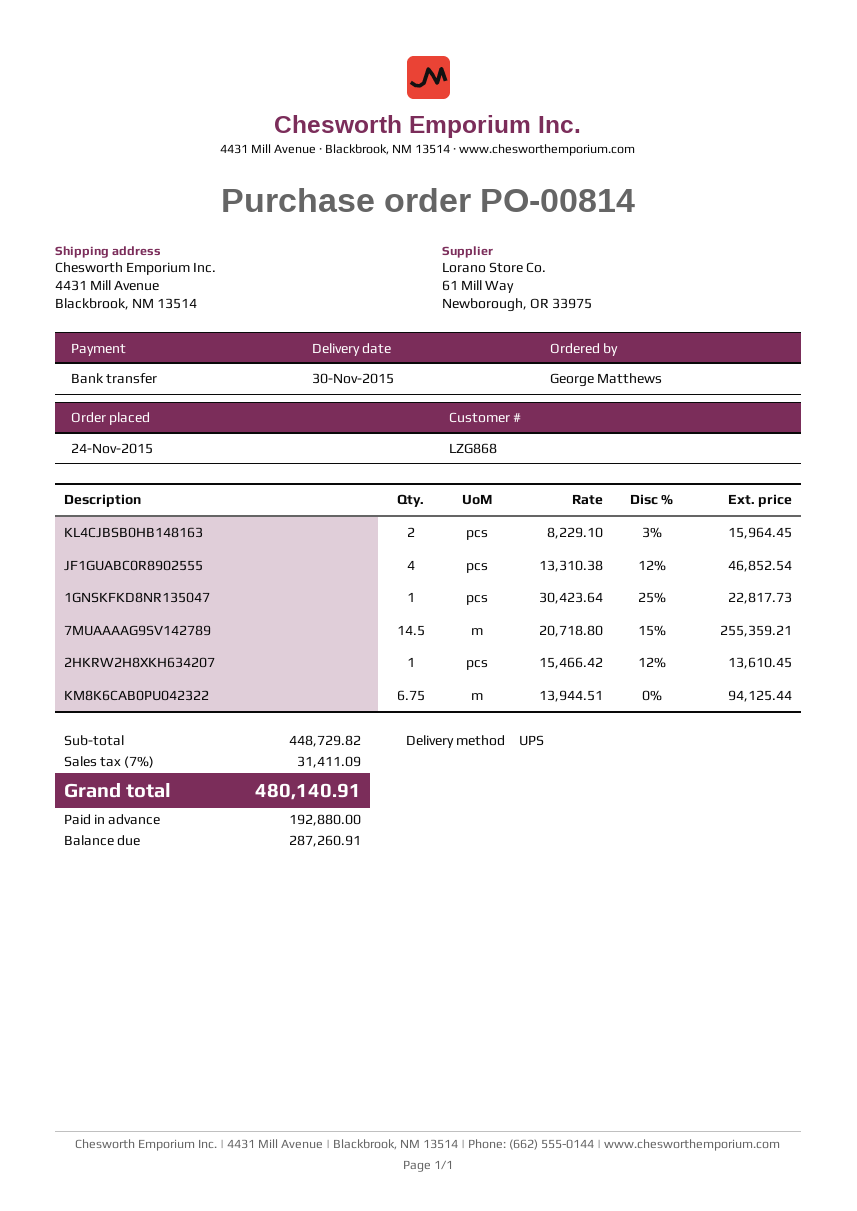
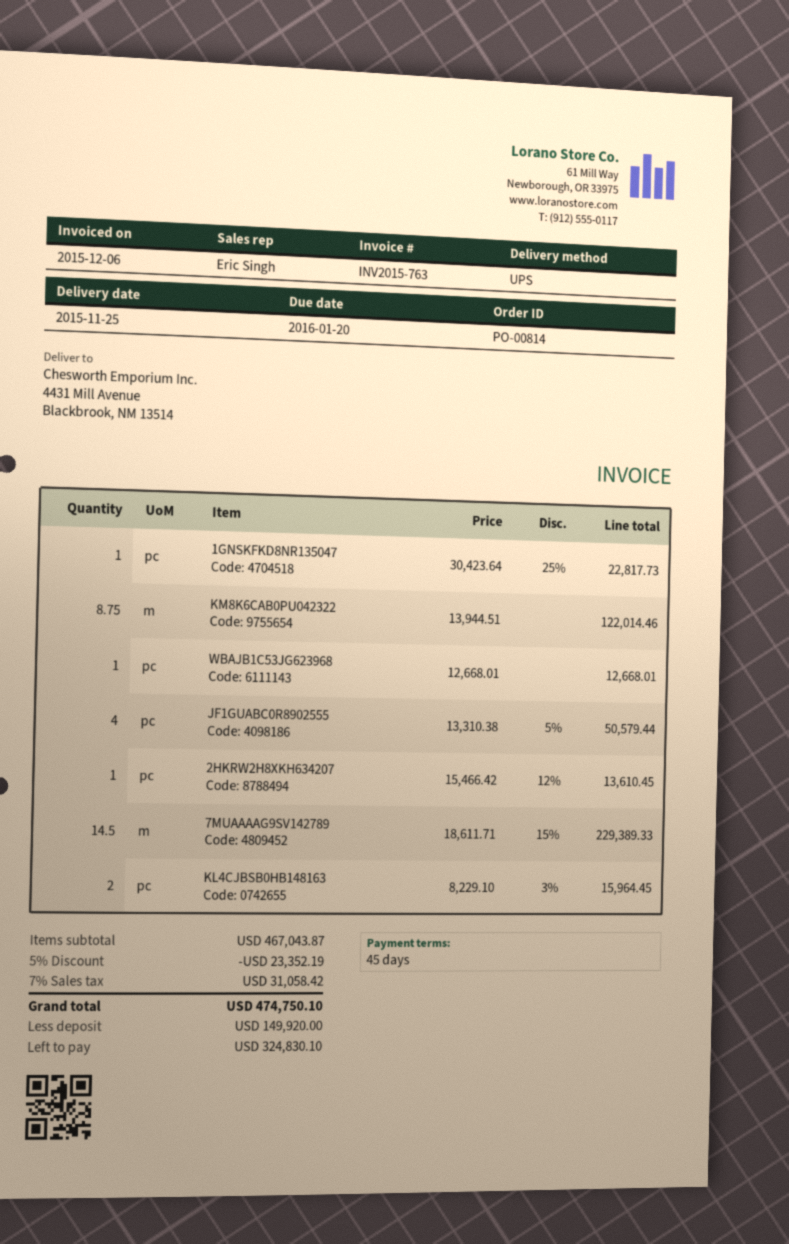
delivery date: 2015-11-30 -> 2015-11-25
JF1GUABC0R8902555: 4 x 13310.38 - 12% = 46852.54 -> 4 x 13310.38 - 5% = 50579.44
7MUAAAAG9SV142789: 14.5 x 20718.80 - 15% = 255359.21 -> 14.5 x 18611.71 - 15% = 229389.33
KM8K6CAB0PU042322: 6.75 x 13944.51 = 94125.44 -> 8.75 x 13944.51 = 122014.46
WBAJB1C53JG623968: none -> 1 x 12668.01 = 12668.01
subtotal: 448729.82 -> 467043.87
discount: none -> 5% = 23352.19
tax: 7% = 31411.09 -> 7% = 31058.42
total: 480140.91 -> 474750.10
deposit: 192880.00 -> 149920.00
balance: 287260.91 -> 324830.10

